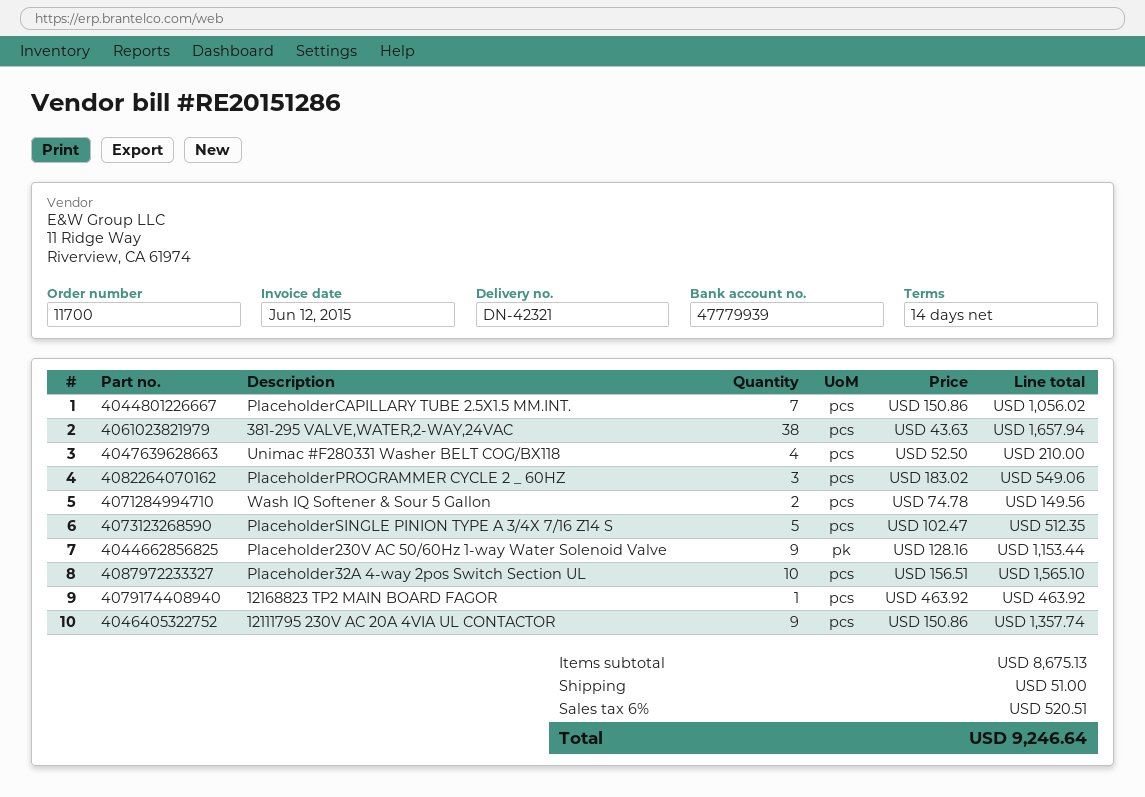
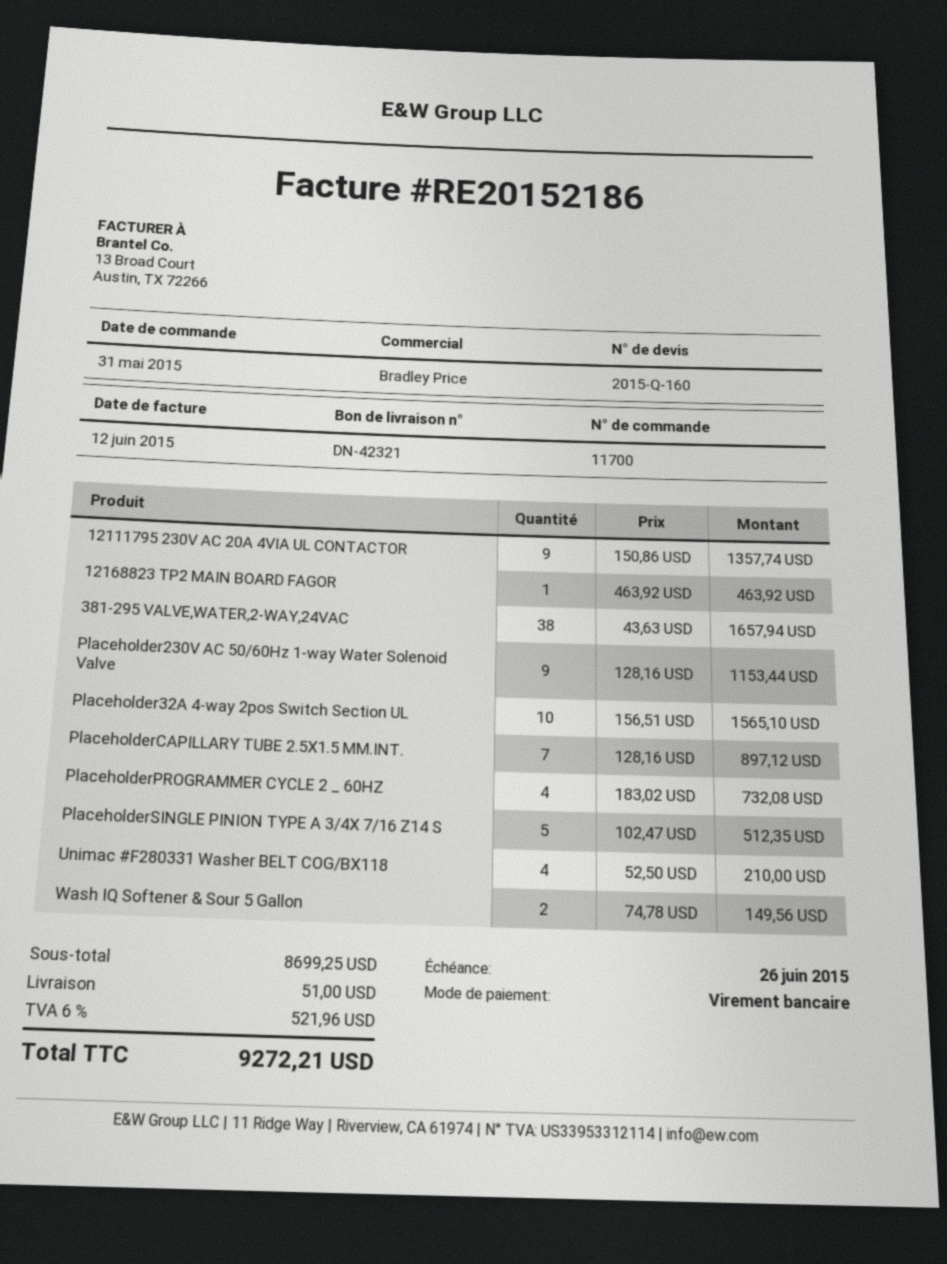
invoice number: RE20151286 -> RE20152186
PlaceholderCAPILLARY TUBE 2.5X1.5 MM.INT.: 7 x 150.86 = 1056.02 -> 7 x 128.16 = 897.12
PlaceholderPROGRAMMER CYCLE 2 _ 60HZ: 3 x 183.02 = 549.06 -> 4 x 183.02 = 732.08
subtotal: 8675.13 -> 8699.25
tax: 6% = 520.51 -> 6% = 521.96
total: 9246.64 -> 9272.21

